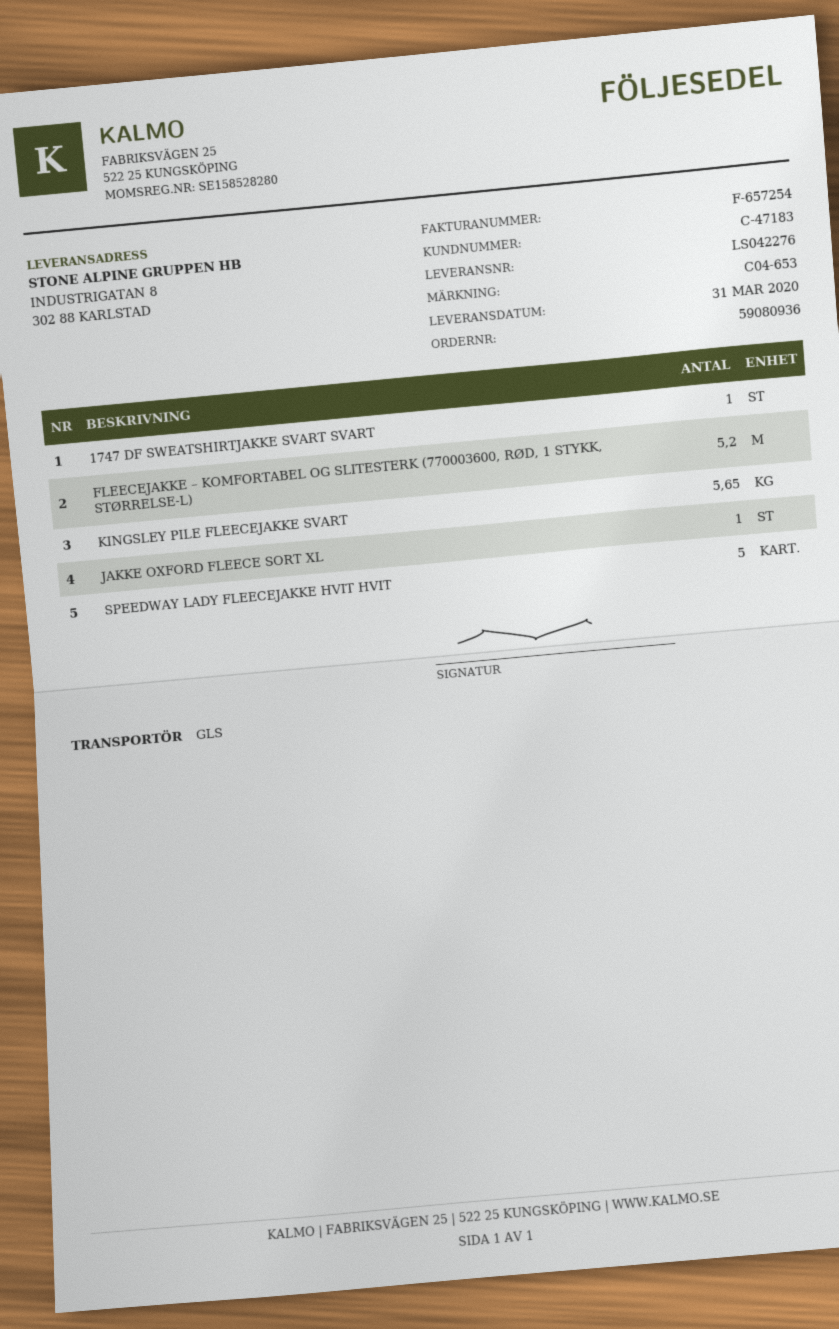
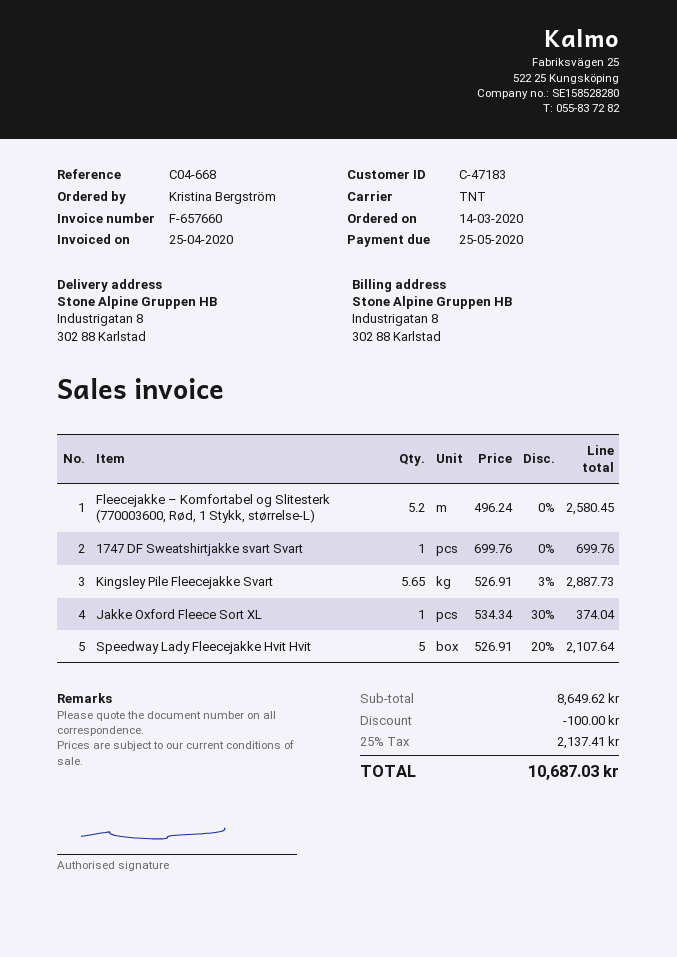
invoice number: F-657254 -> F-657660
reference: C04-653 -> C04-668
shipping method: GLS -> TNT

